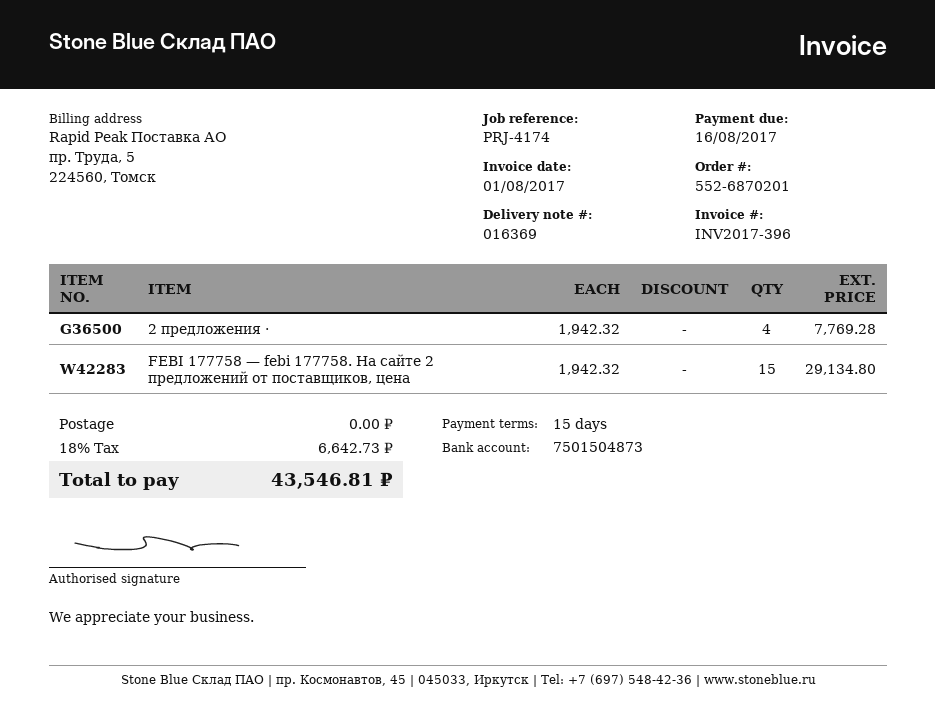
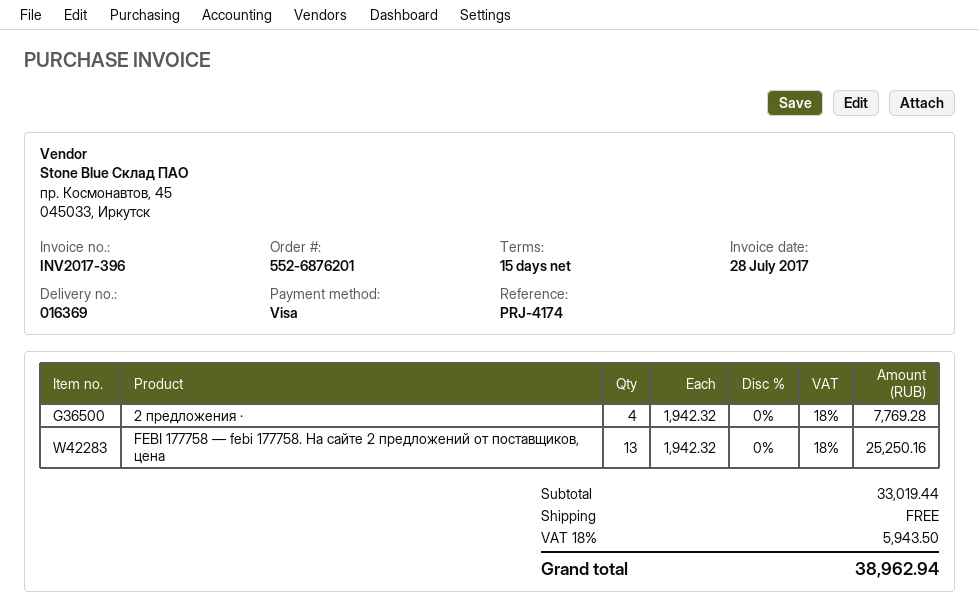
order number: 552-6870201 -> 552-6876201
invoice date: 2017-08-01 -> 2017-07-28
FEBI 177758 — febi 177758. На сайте 2 предложений от поставщиков, цена: 15 x 1942.32 = 29134.80 -> 13 x 1942.32 = 25250.16
tax: 18% = 6642.73 -> 18% = 5943.50
total: 43546.81 -> 38962.94

